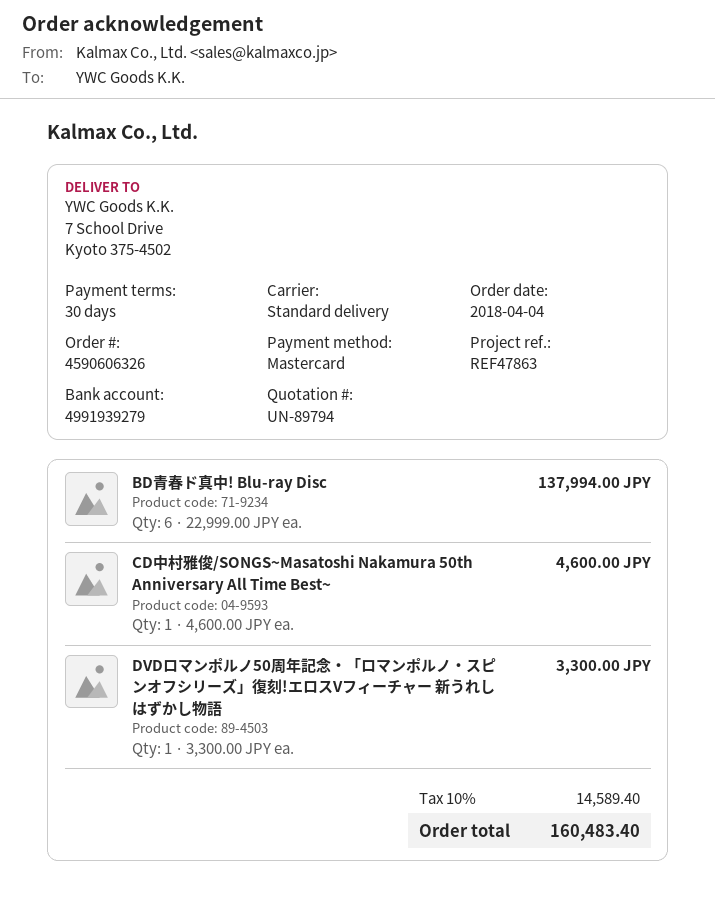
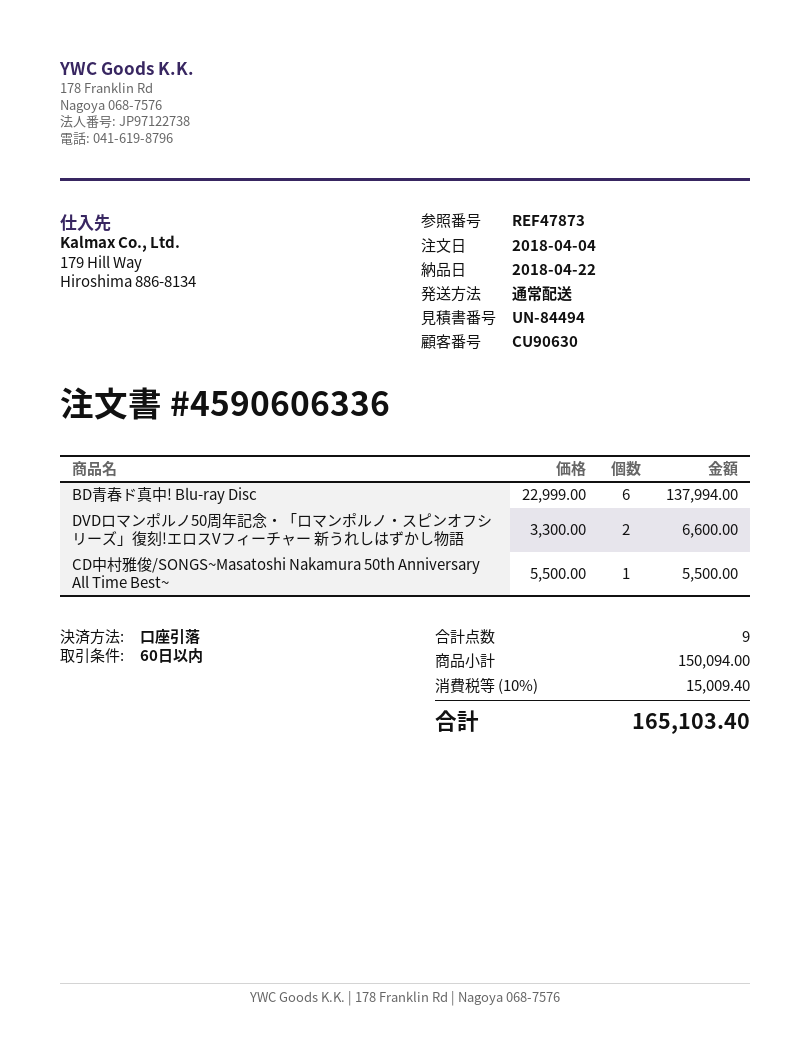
quote number: UN-89794 -> UN-84494
order number: 4590606326 -> 4590606336
payment terms: 30 days -> 60 days
reference: REF47863 -> REF47873
payment method: Mastercard -> direct debit
CD中村雅俊/SONGS~Masatoshi Nakamura 50th Anniversary All Time Best~: 1 x 4600.00 = 4600.00 -> 1 x 5500.00 = 5500.00
DVDロマンポルノ50周年記念・「ロマンポルノ・スピンオフシリーズ」復刻!エロスVフィーチャー 新うれしはずかし物語: 1 x 3300.00 = 3300.00 -> 2 x 3300.00 = 6600.00
tax: 10% = 14589.40 -> 10% = 15009.40
total: 160483.40 -> 165103.40

